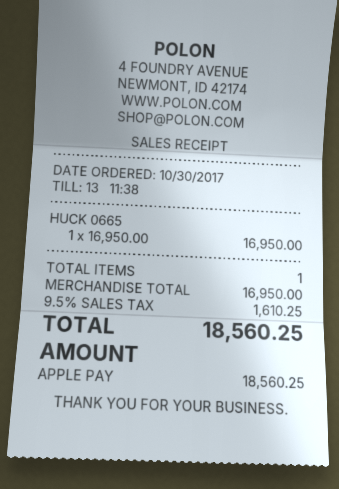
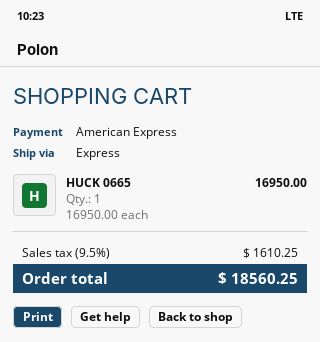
payment method: Apple Pay -> American Express

